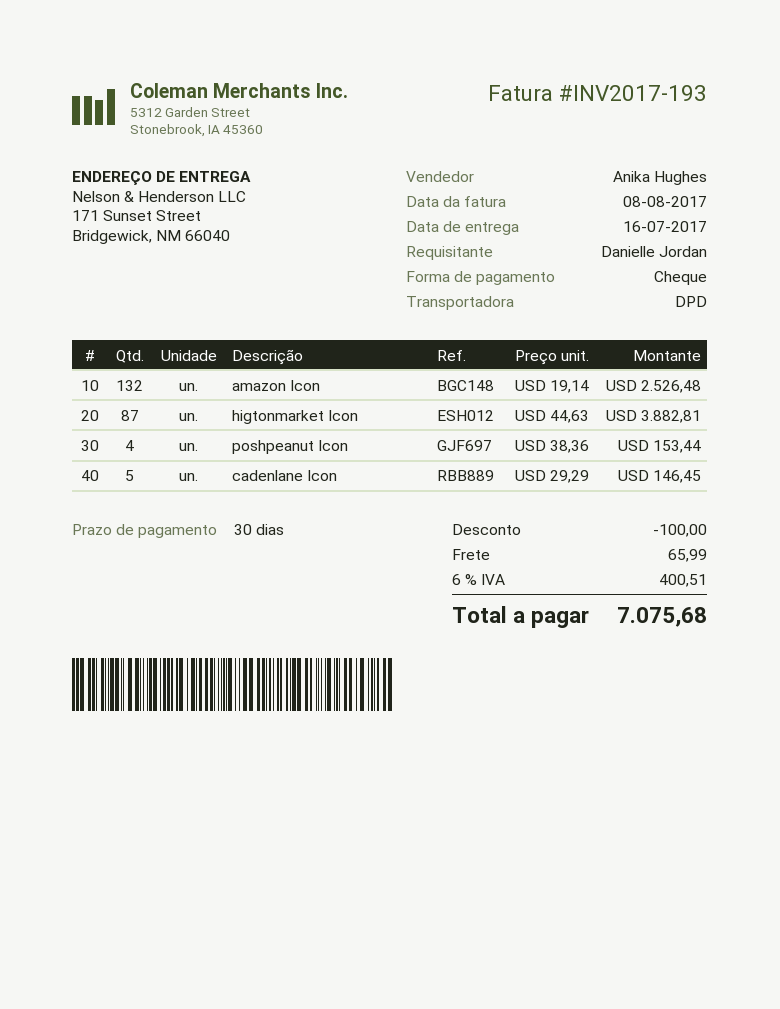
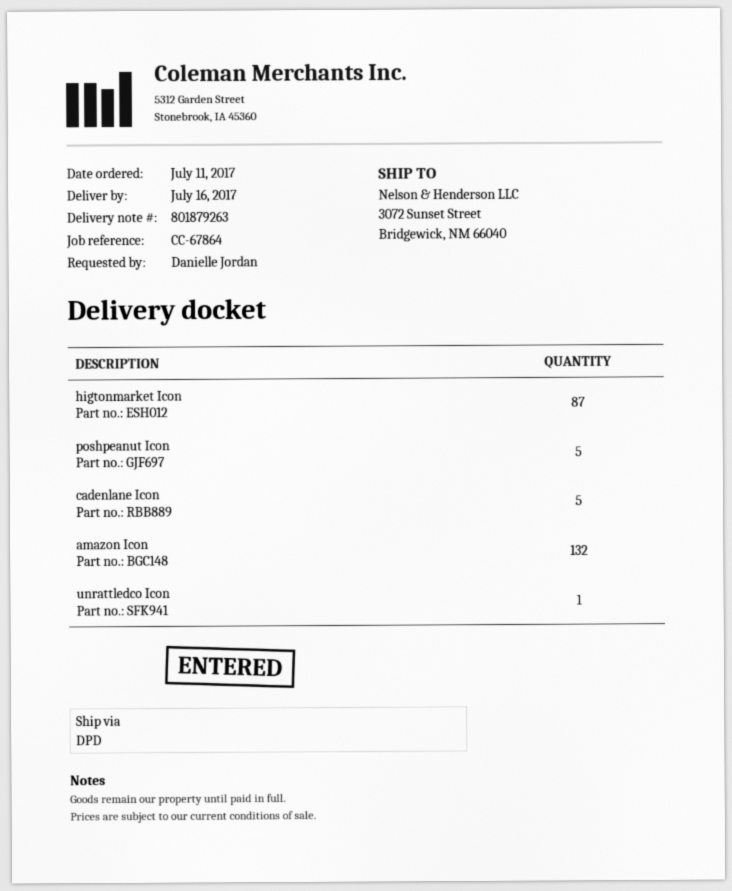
ship to: 171 Sunset Street, Bridgewick, NM 66040 -> 3072 Sunset Street, Bridgewick, NM 66040
poshpeanut Icon: 4 -> 5
unrattledco Icon: none -> 1

